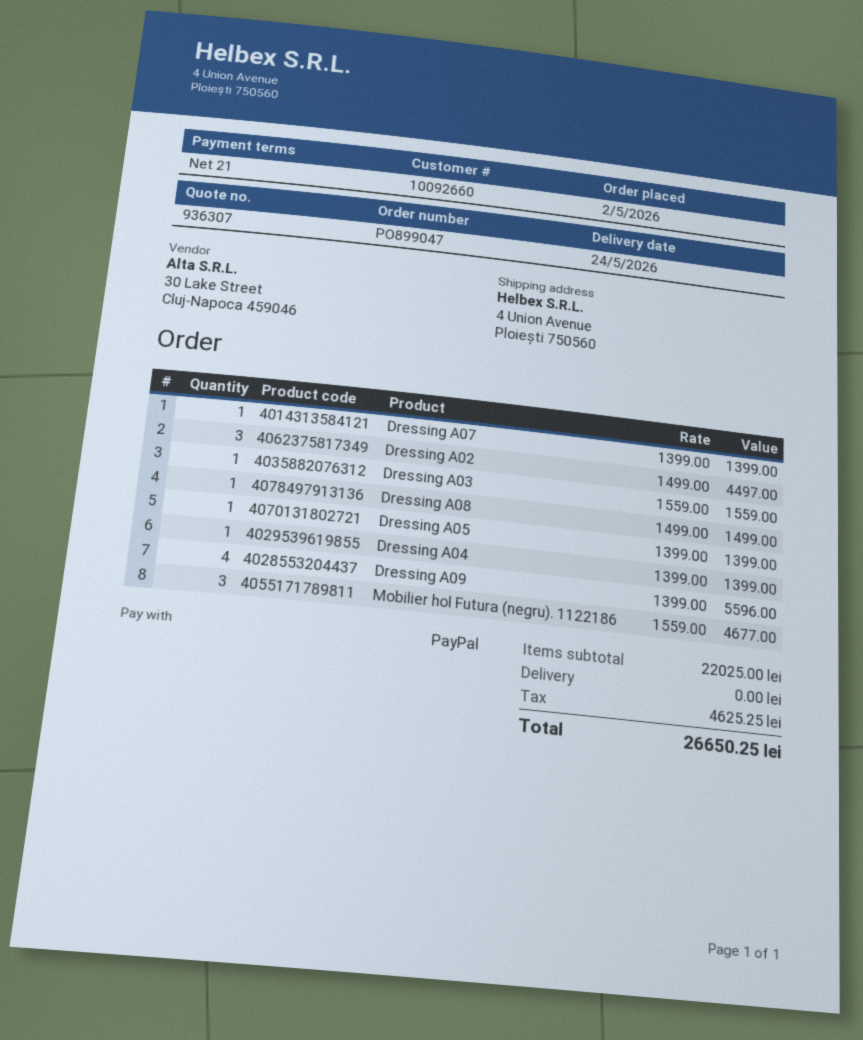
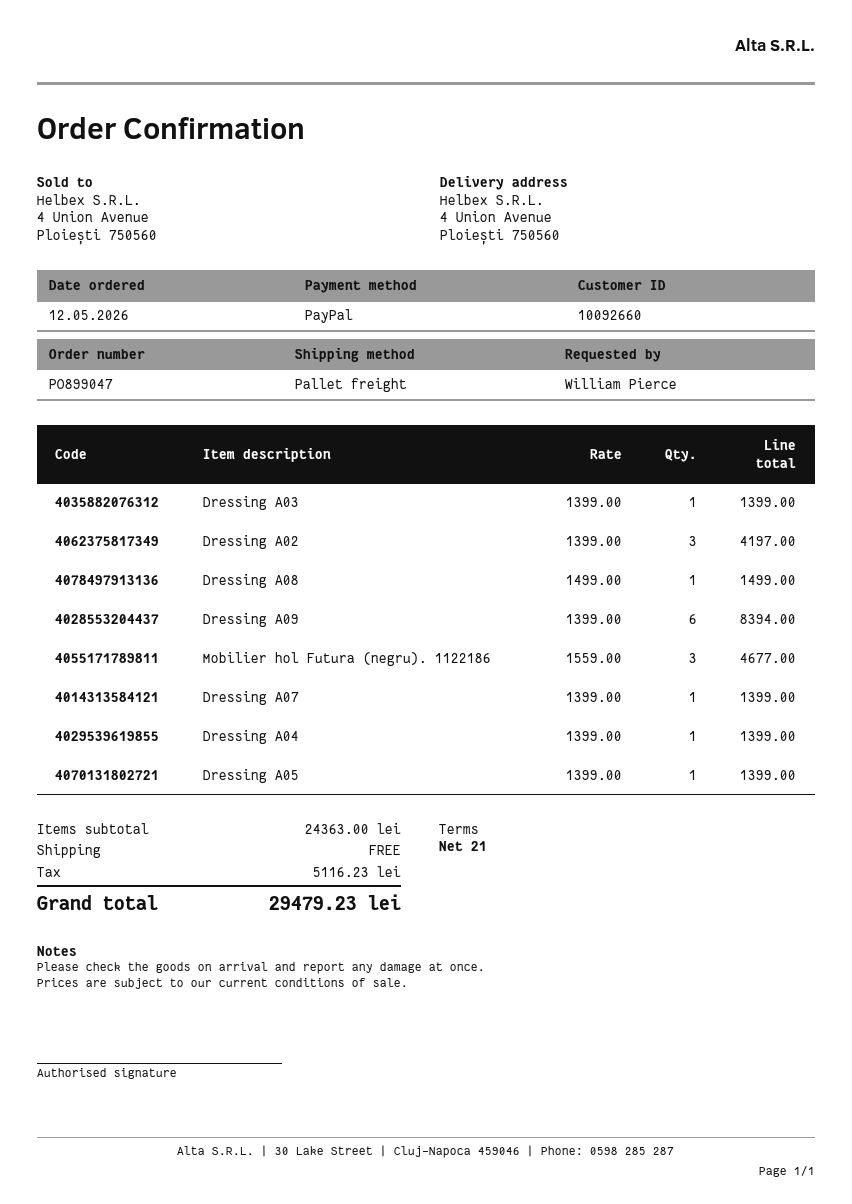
order date: 2026-05-02 -> 2026-05-12
Dressing A02: 3 x 1499.00 = 4497.00 -> 3 x 1399.00 = 4197.00
Dressing A03: 1 x 1559.00 = 1559.00 -> 1 x 1399.00 = 1399.00
Dressing A09: 4 x 1399.00 = 5596.00 -> 6 x 1399.00 = 8394.00
subtotal: 22025.00 -> 24363.00
tax: 4625.25 -> 5116.23
total: 26650.25 -> 29479.23

